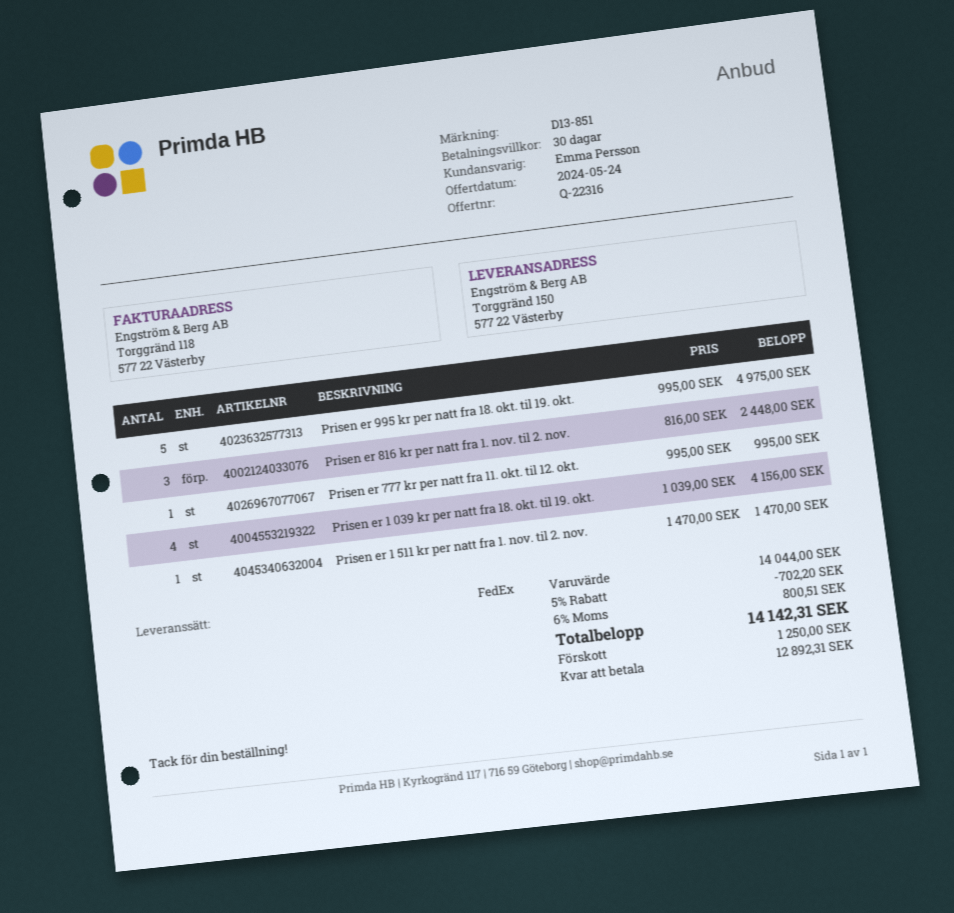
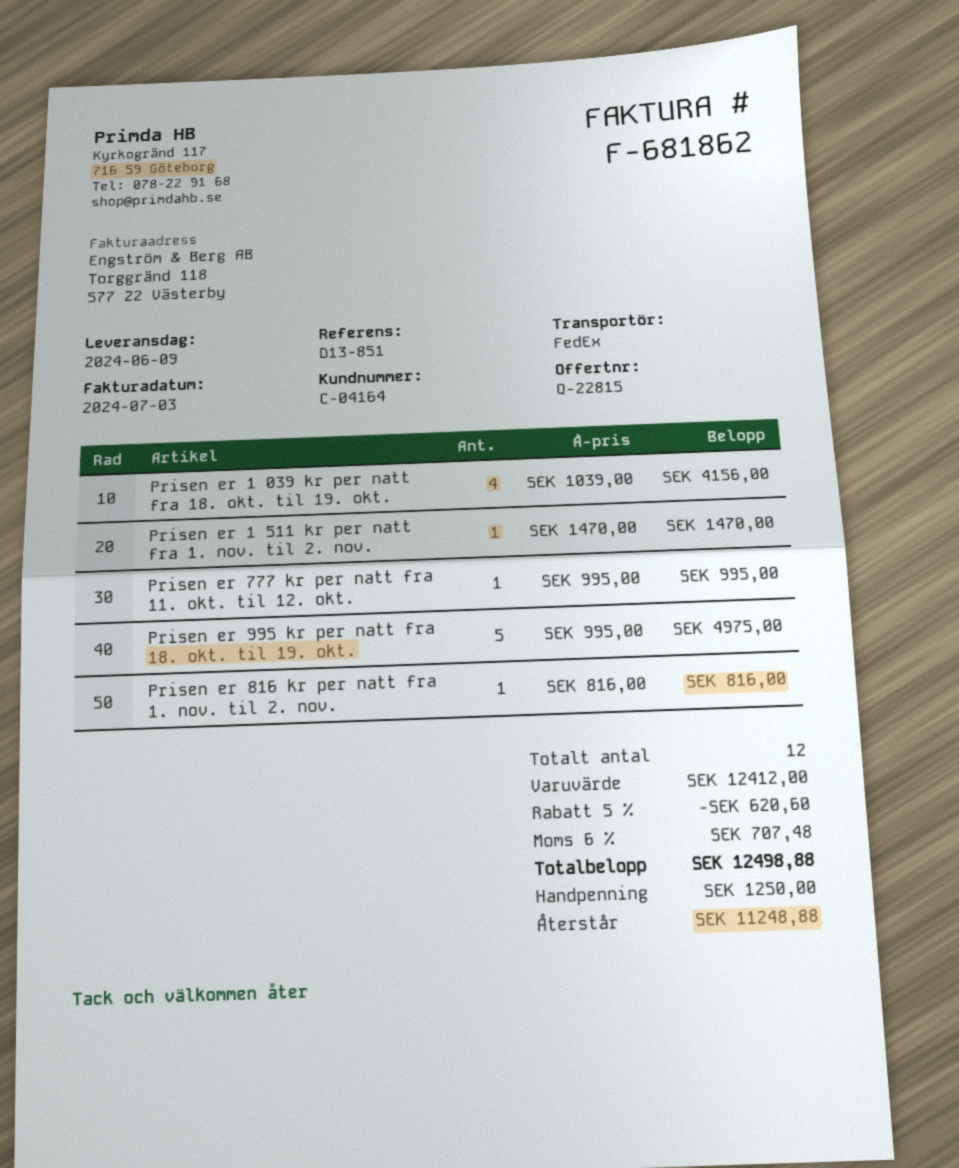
quote number: Q-22316 -> Q-22815
Prisen er 816 kr per natt fra 1. nov. til 2. nov.: 3 x 816.00 = 2448.00 -> 1 x 816.00 = 816.00
subtotal: 14044.00 -> 12412.00
discount: 5% = 702.20 -> 5% = 620.60
tax: 6% = 800.51 -> 6% = 707.48
total: 14142.31 -> 12498.88
balance: 12892.31 -> 11248.88

